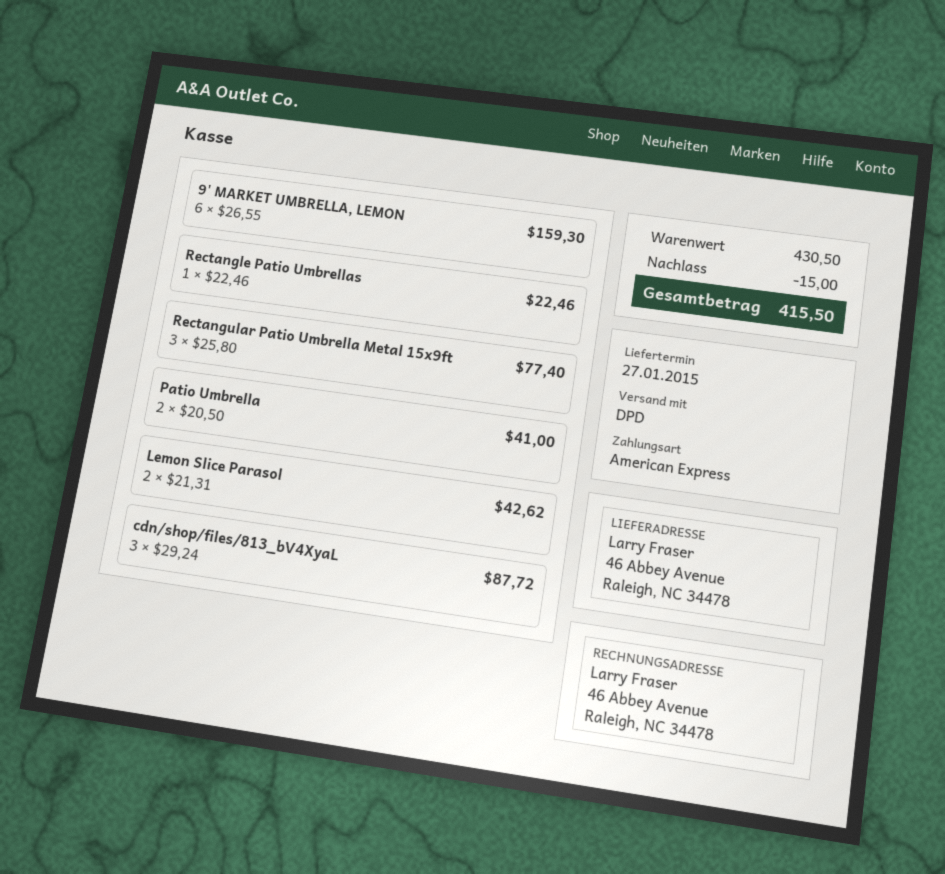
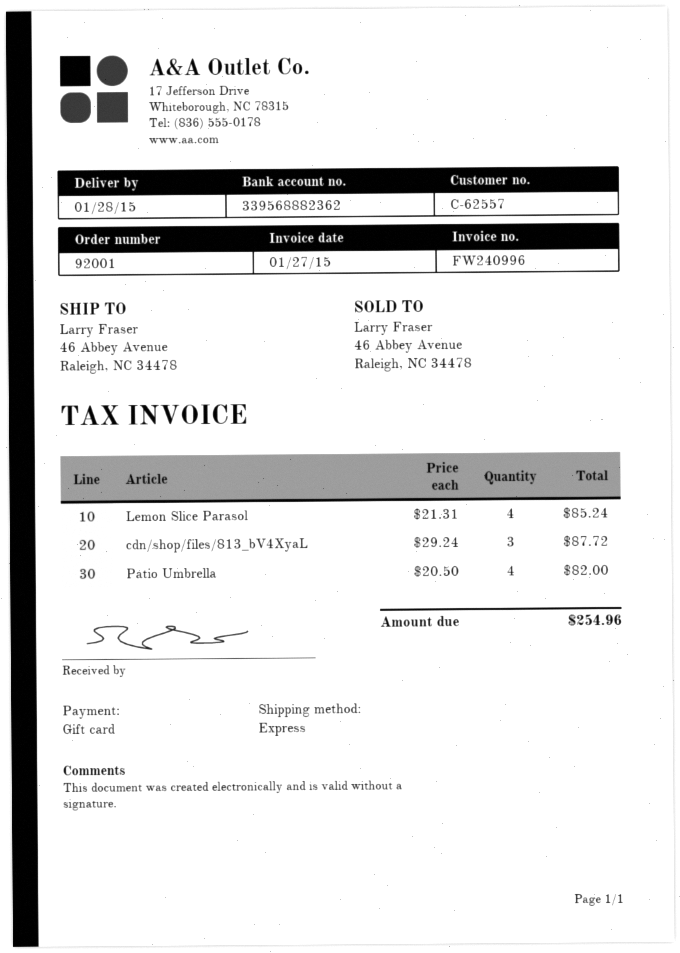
delivery date: 2015-01-27 -> 2015-01-28
payment method: American Express -> gift card
shipping method: DPD -> express
9' MARKET UMBRELLA, LEMON: 6 x 26.55 = 159.30 -> none
Rectangle Patio Umbrellas: 1 x 22.46 = 22.46 -> none
Rectangular Patio Umbrella Metal 15x9ft: 3 x 25.80 = 77.40 -> none
Patio Umbrella: 2 x 20.50 = 41.00 -> 4 x 20.50 = 82.00
Lemon Slice Parasol: 2 x 21.31 = 42.62 -> 4 x 21.31 = 85.24
discount: 15.00 -> none
total: 415.50 -> 254.96

